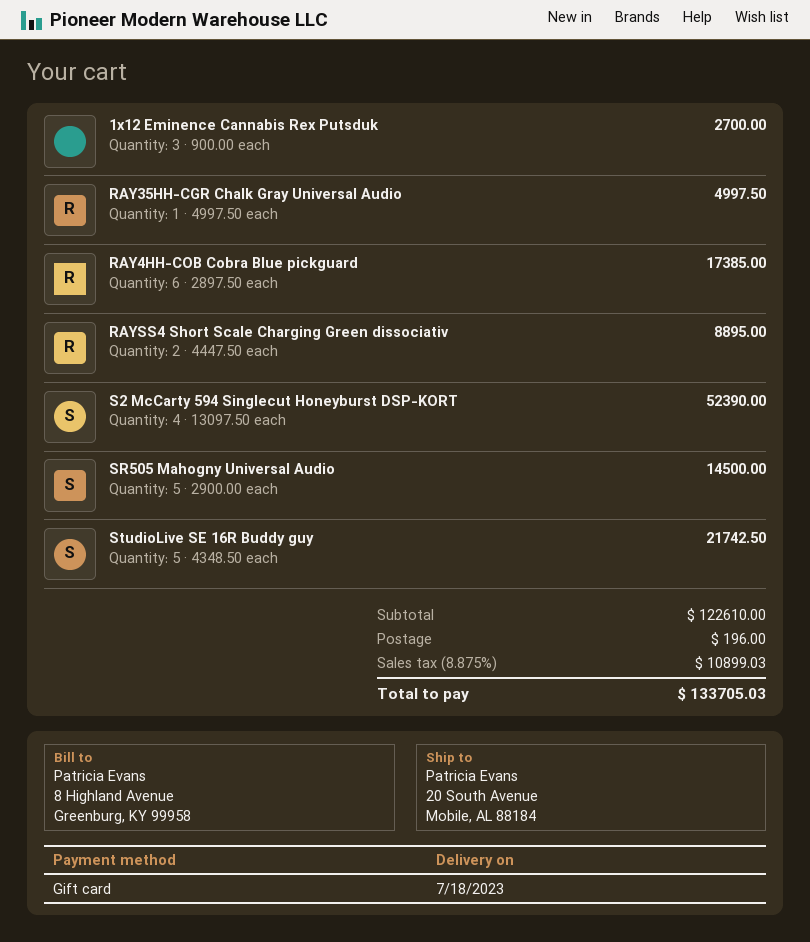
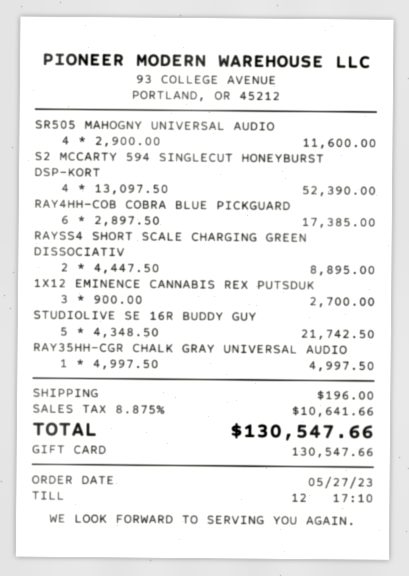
SR505 Mahogny Universal Audio: 5 x 2900.00 = 14500.00 -> 4 x 2900.00 = 11600.00
tax: 8.875% = 10899.03 -> 8.875% = 10641.66
total: 133705.03 -> 130547.66

